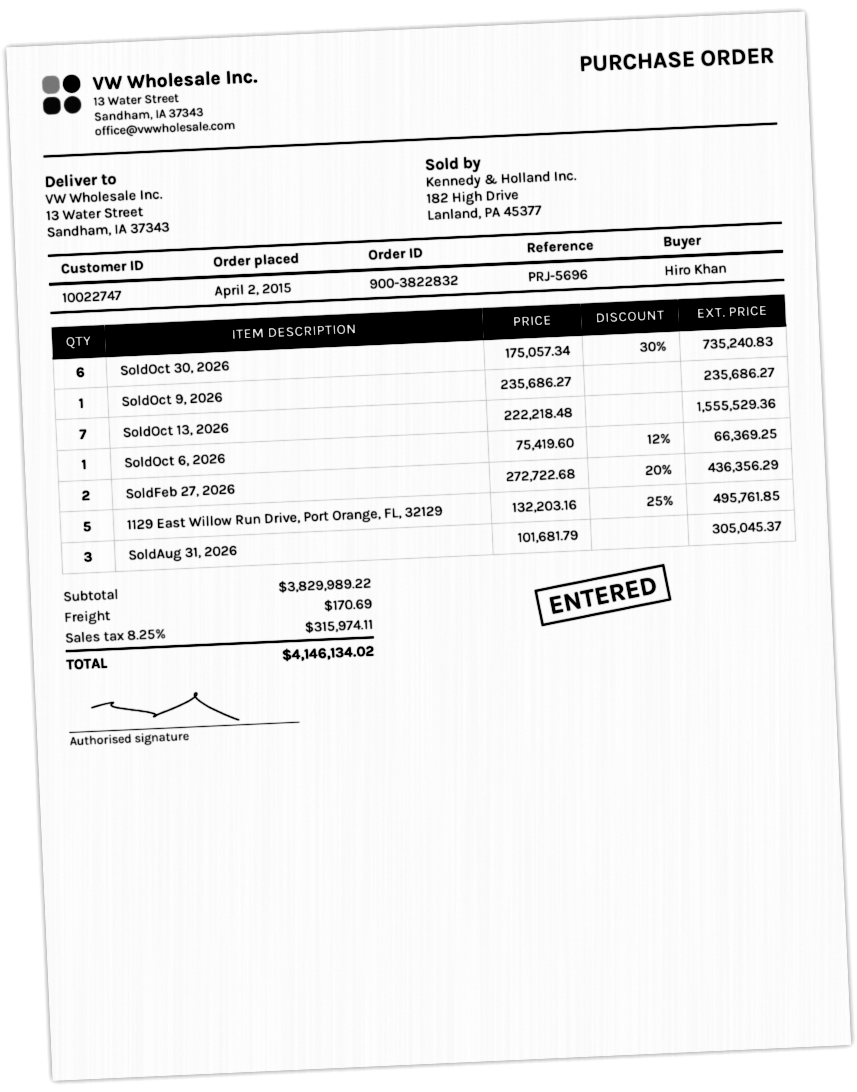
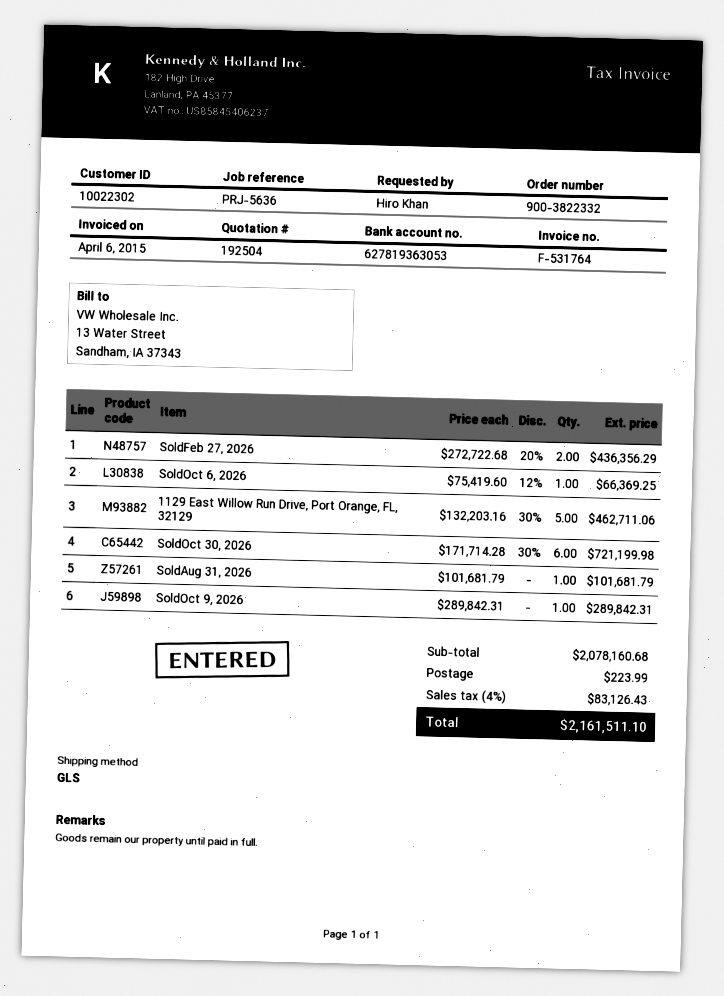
order number: 900-3822832 -> 900-3822332
customer number: 10022747 -> 10022302
reference: PRJ-5696 -> PRJ-5636
SoldOct 30, 2026: 6 x 175057.34 - 30% = 735240.83 -> 6 x 171714.28 - 30% = 721199.98
SoldOct 9, 2026: 1 x 235686.27 = 235686.27 -> 1 x 289842.31 = 289842.31
SoldOct 13, 2026: 7 x 222218.48 = 1555529.36 -> none
1129 East Willow Run Drive, Port Orange, FL, 32129: 5 x 132203.16 - 25% = 495761.85 -> 5 x 132203.16 - 30% = 462711.06
SoldAug 31, 2026: 3 x 101681.79 = 305045.37 -> 1 x 101681.79 = 101681.79
subtotal: 3829989.22 -> 2078160.68
shipping: 170.69 -> 223.99
tax: 8.25% = 315974.11 -> 4% = 83126.43
total: 4146134.02 -> 2161511.10

